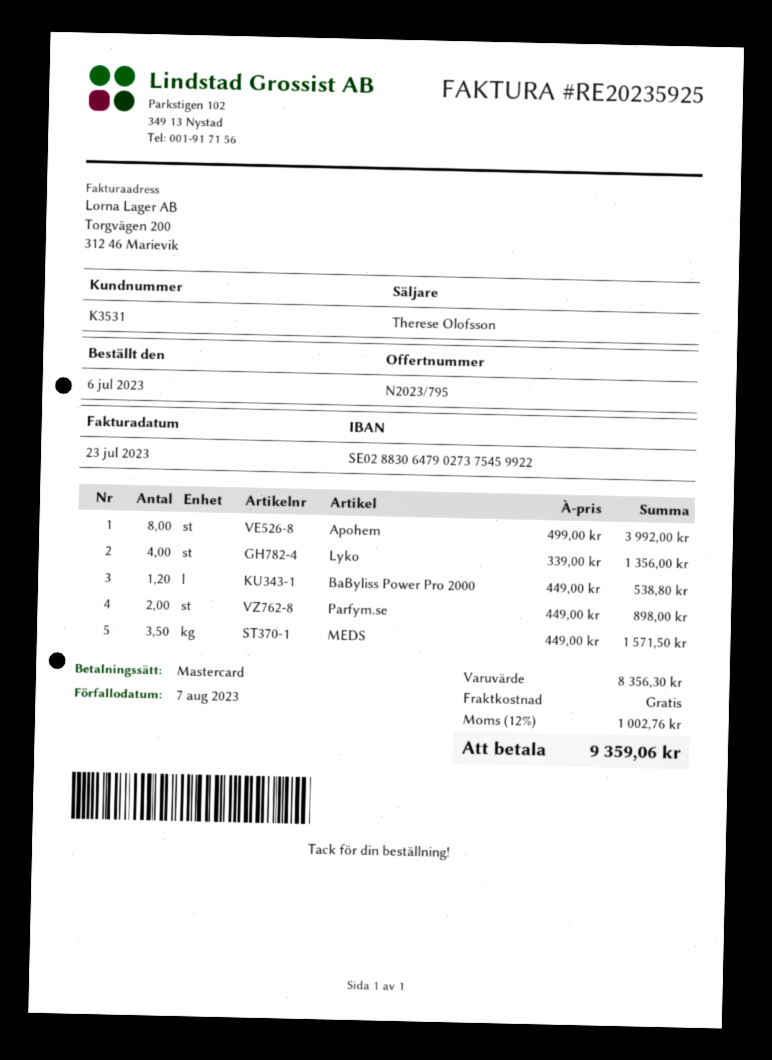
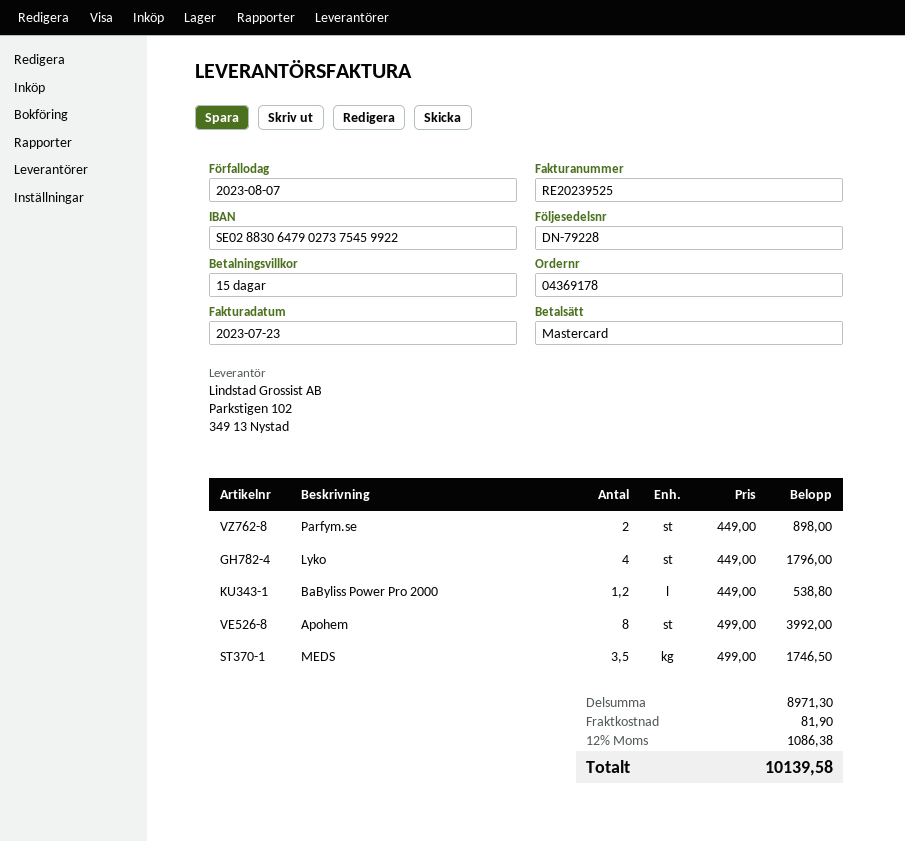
invoice number: RE20235925 -> RE20239525
Lyko: 4 x 339.00 = 1356.00 -> 4 x 449.00 = 1796.00
MEDS: 3.5 x 449.00 = 1571.50 -> 3.5 x 499.00 = 1746.50
subtotal: 8356.30 -> 8971.30
shipping: 0.00 -> 81.90
tax: 12% = 1002.76 -> 12% = 1086.38
total: 9359.06 -> 10139.58

